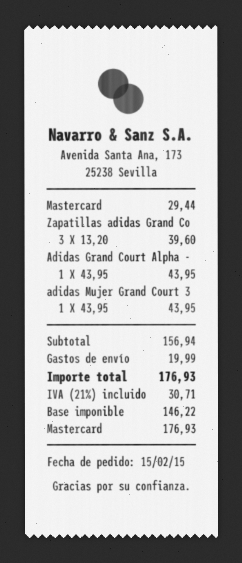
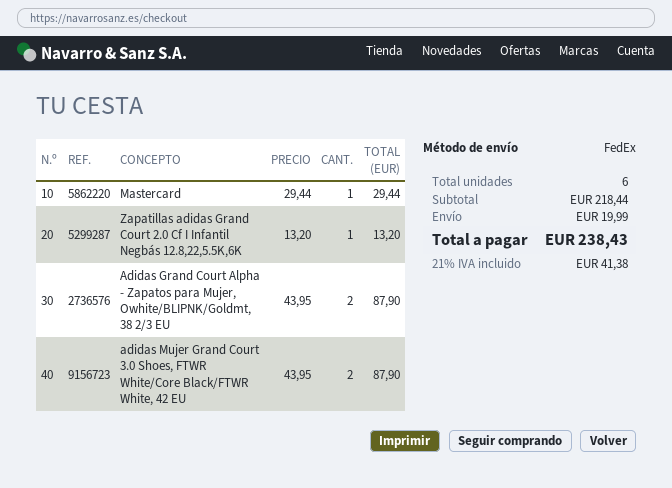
Zapatillas adidas Grand Co: 3 x 13.20 = 39.60 -> 1 x 13.20 = 13.20
Adidas Grand Court Alpha -: 1 x 43.95 = 43.95 -> 2 x 43.95 = 87.90
adidas Mujer Grand Court 3: 1 x 43.95 = 43.95 -> 2 x 43.95 = 87.90
subtotal: 156.94 -> 218.44
tax: 21% = 30.71 -> 21% = 41.38
total: 176.93 -> 238.43

